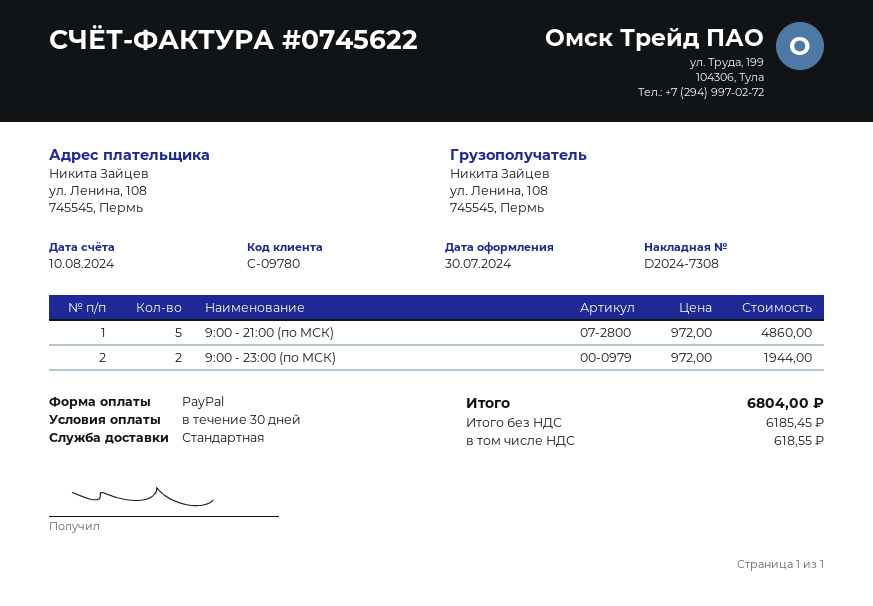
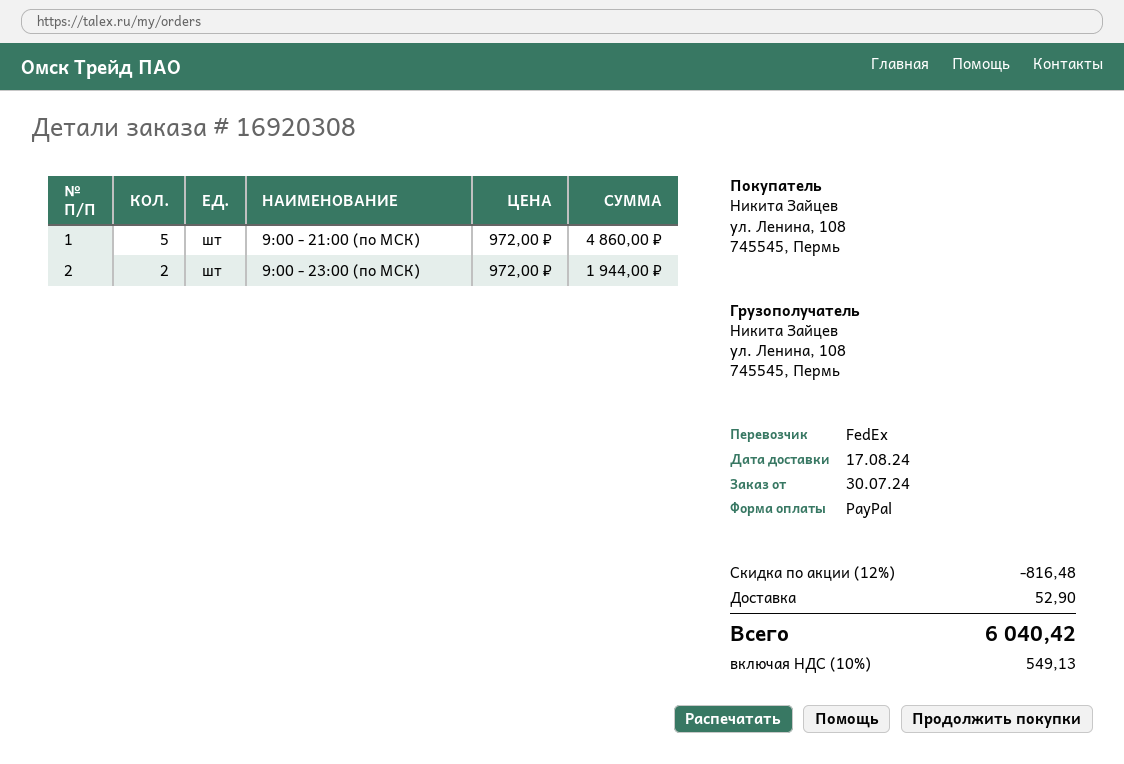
shipping method: standard -> FedEx
discount: none -> 12% = 816.48
shipping: none -> 52.90
tax: 618.55 -> 549.13
total: 6804.00 -> 6040.42

